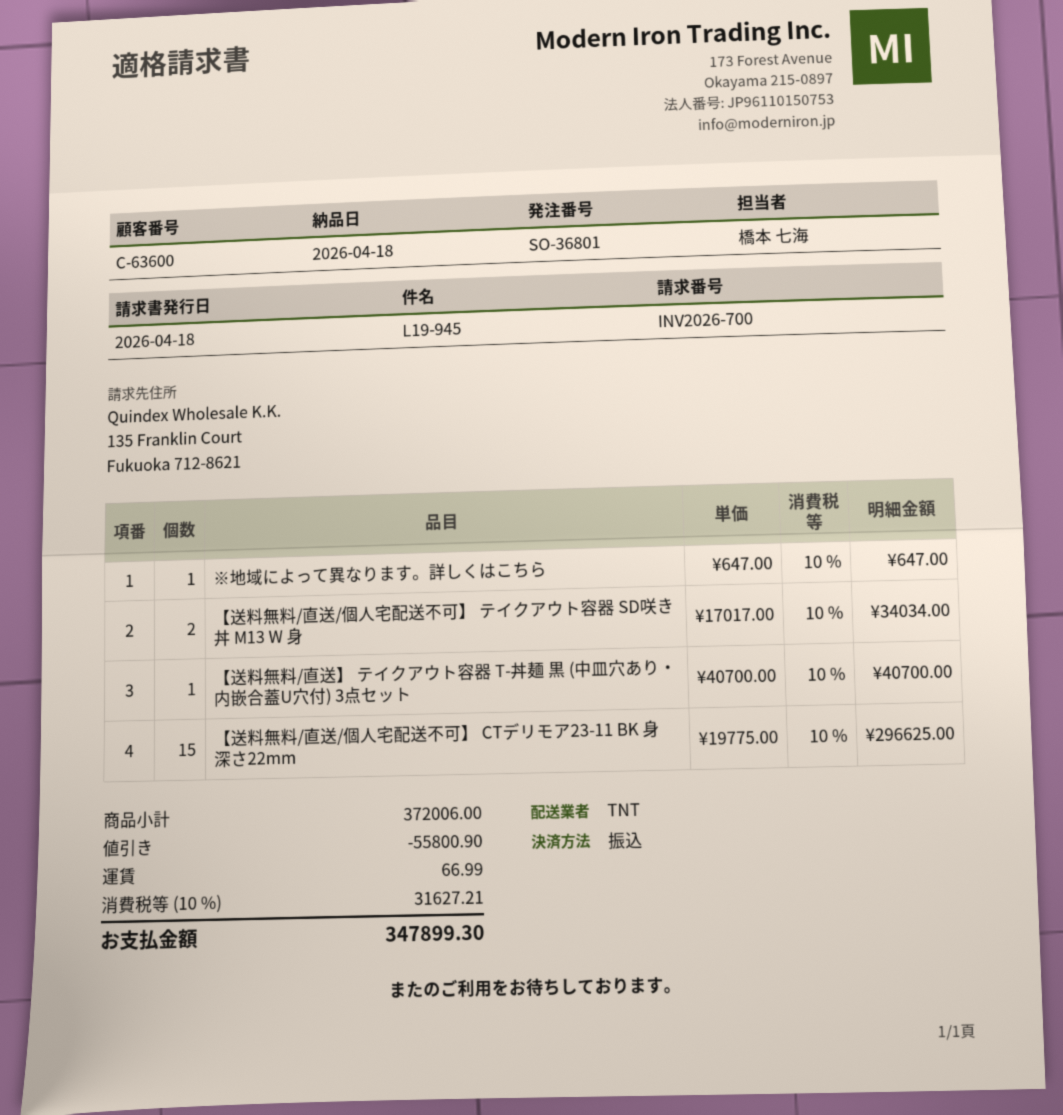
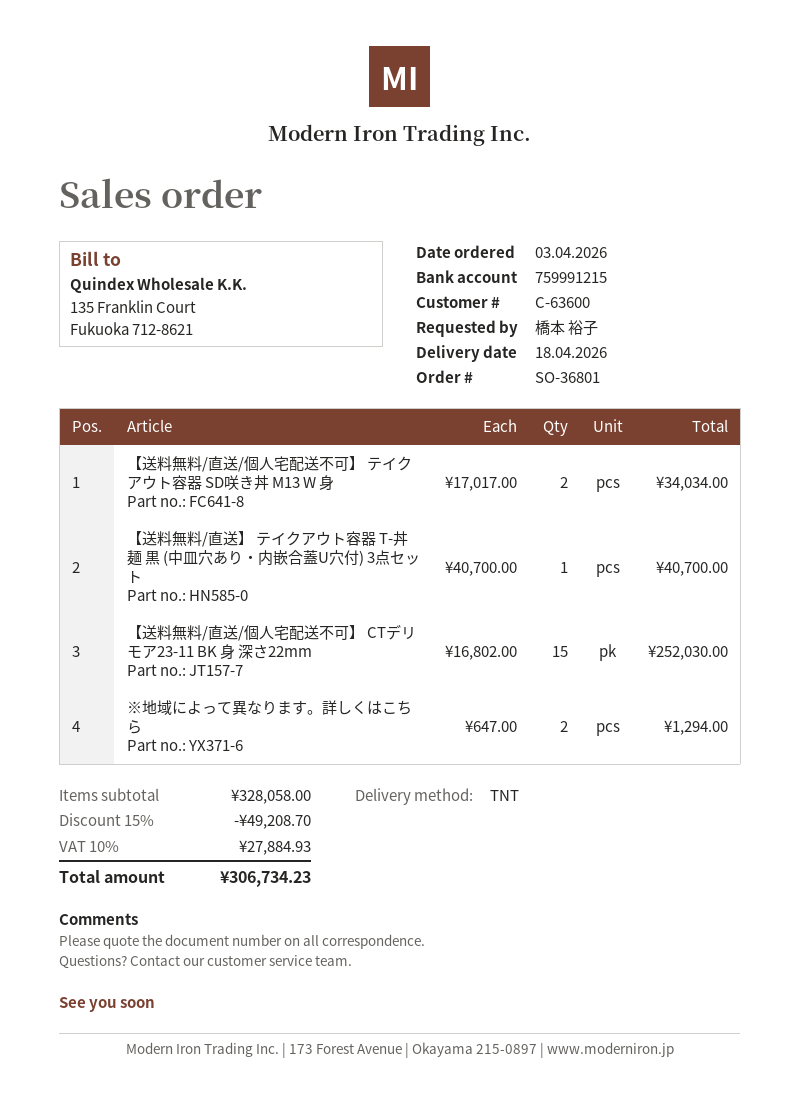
※地域によって異なります。詳しくはこちら: 1 x 647.00 = 647.00 -> 2 x 647.00 = 1294.00
【送料無料/直送/個人宅配送不可】 CTデリモア23-11 BK 身 深さ22mm: 15 x 19775.00 = 296625.00 -> 15 x 16802.00 = 252030.00
subtotal: 372006.00 -> 328058.00
discount: 55800.90 -> 49208.70
shipping: 66.99 -> none
tax: 10% = 31627.21 -> 10% = 27884.93
total: 347899.30 -> 306734.23

